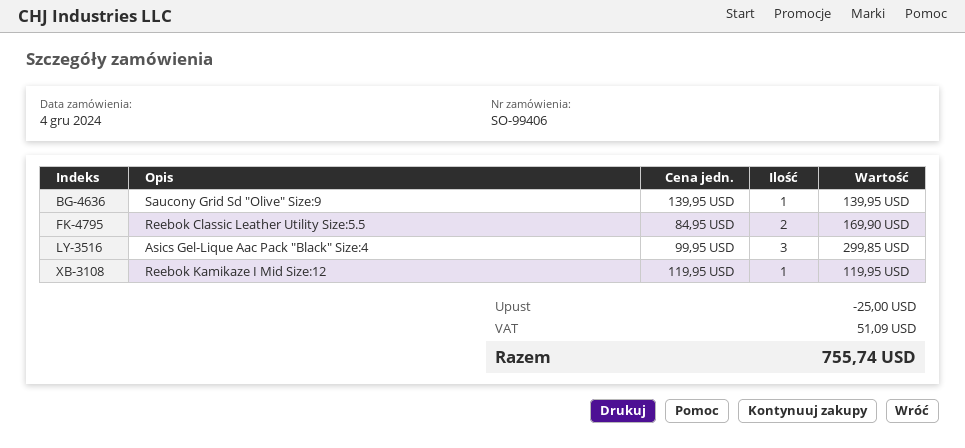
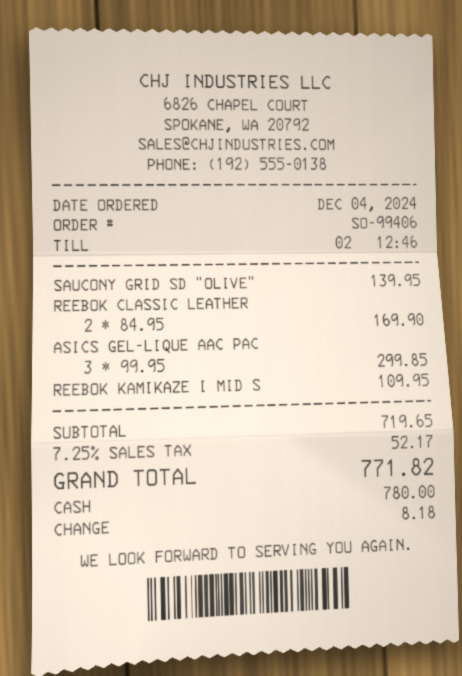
Reebok Kamikaze I Mid Size:12: 1 x 119.95 = 119.95 -> 1 x 109.95 = 109.95
discount: 25.00 -> none
tax: 51.09 -> 52.17
total: 755.74 -> 771.82

